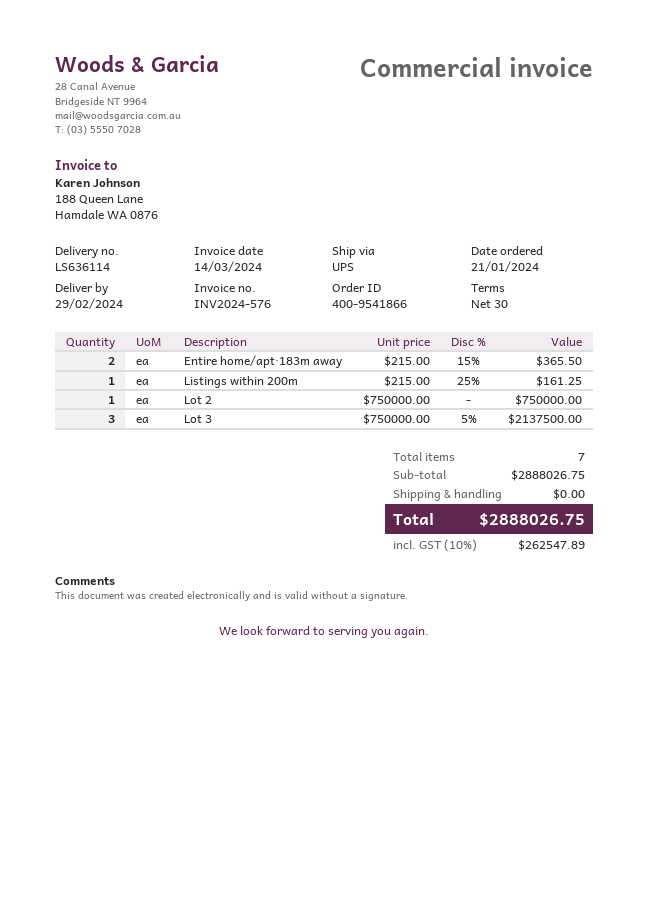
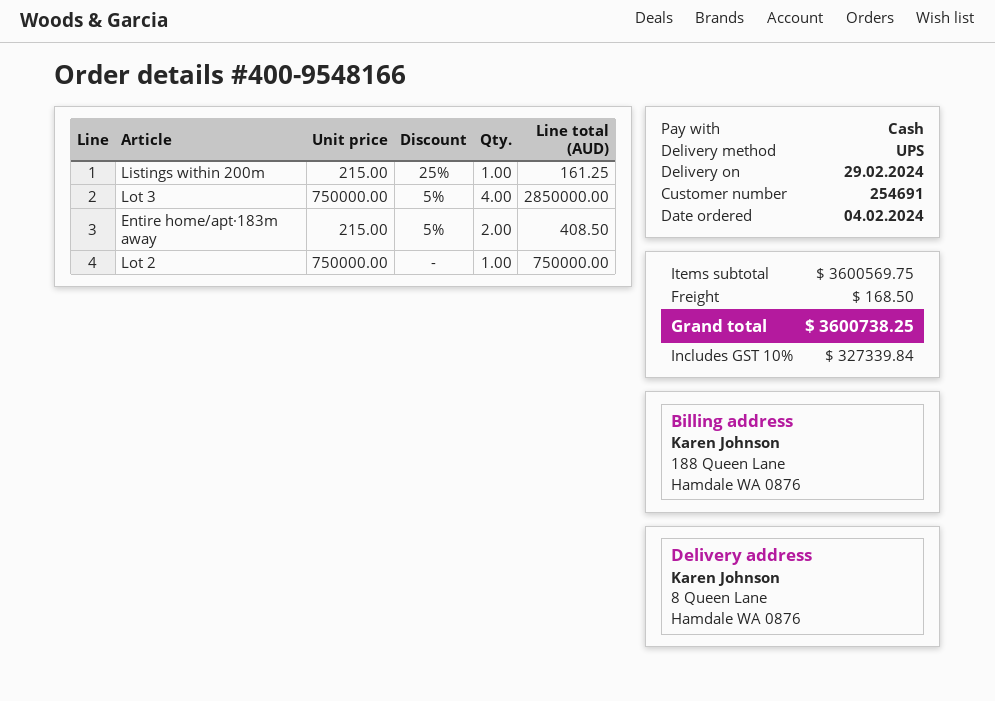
order number: 400-9541866 -> 400-9548166
order date: 2024-01-21 -> 2024-02-04
Entire home/apt·183m away: 2 x 215.00 - 15% = 365.50 -> 2 x 215.00 - 5% = 408.50
Lot 3: 3 x 750000.00 - 5% = 2137500.00 -> 4 x 750000.00 - 5% = 2850000.00
subtotal: 2888026.75 -> 3600569.75
shipping: 0.00 -> 168.50
tax: 10% = 262547.89 -> 10% = 327339.84
total: 2888026.75 -> 3600738.25

